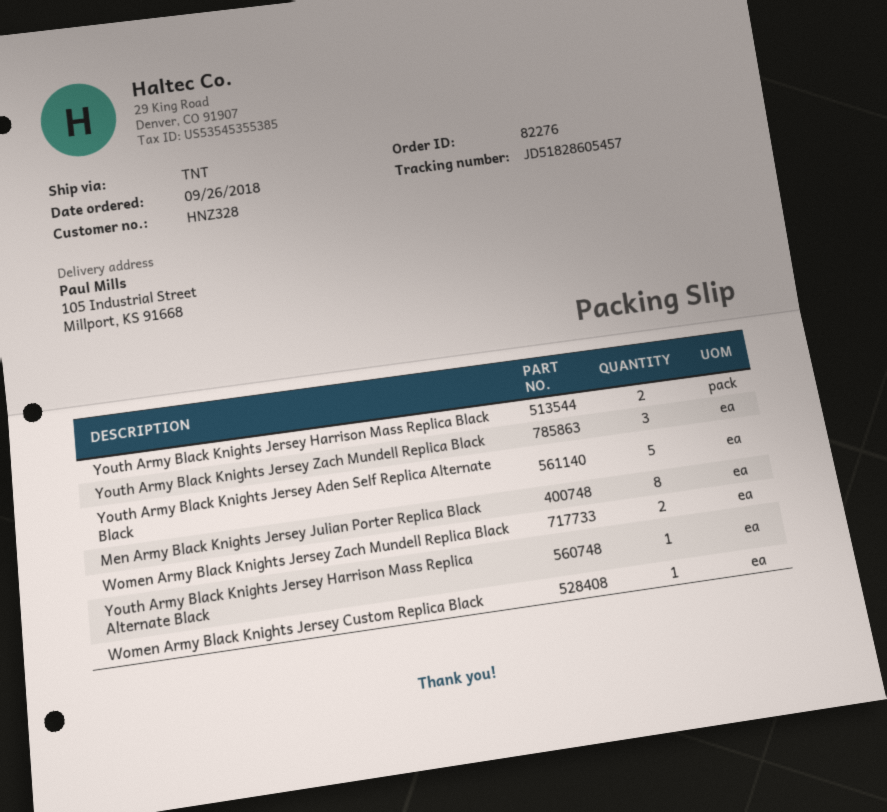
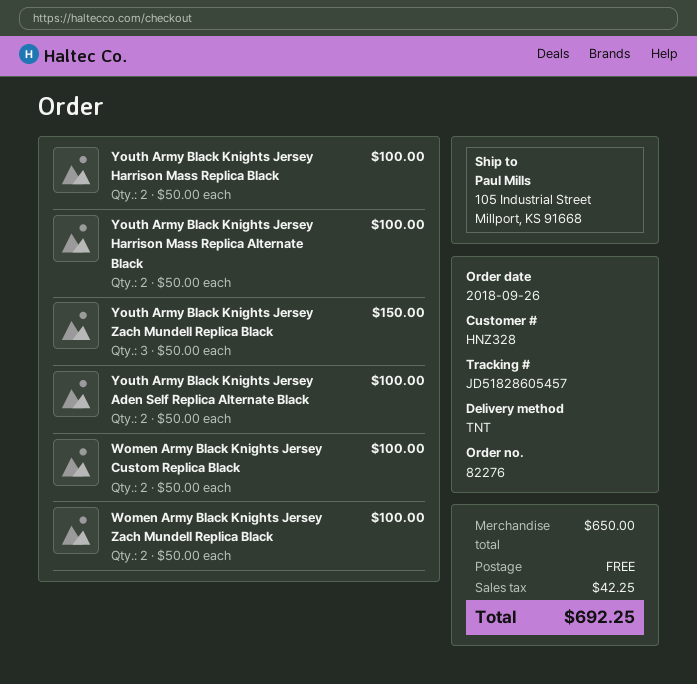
Youth Army Black Knights Jersey Aden Self Replica Alternate Black: 5 -> 2
Men Army Black Knights Jersey Julian Porter Replica Black: 8 -> none
Youth Army Black Knights Jersey Harrison Mass Replica Alternate Black: 1 -> 2
Women Army Black Knights Jersey Custom Replica Black: 1 -> 2

